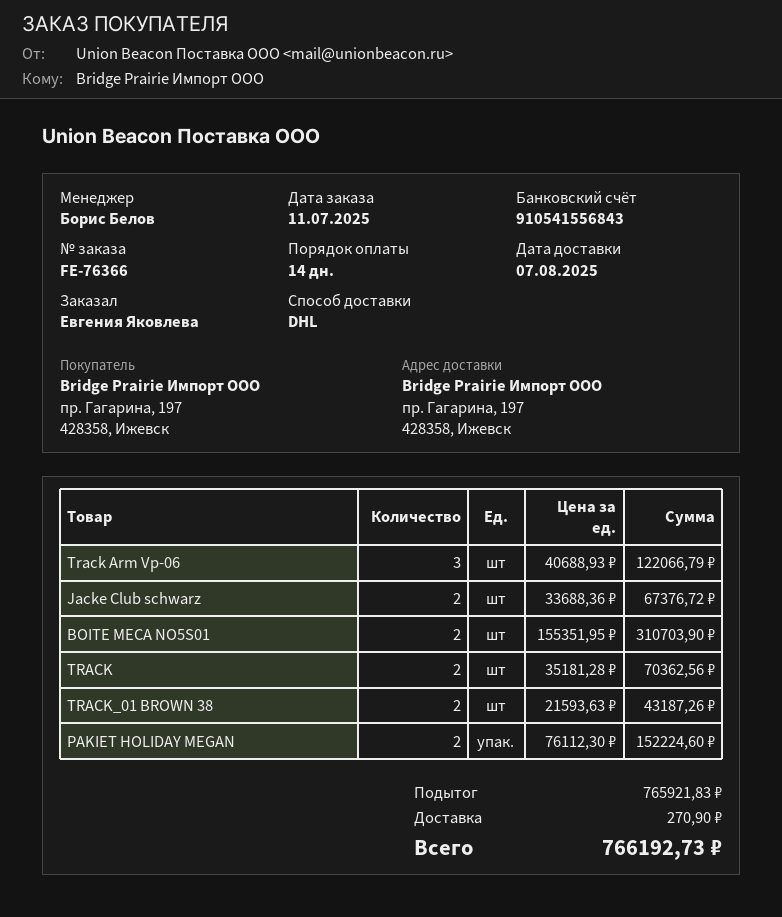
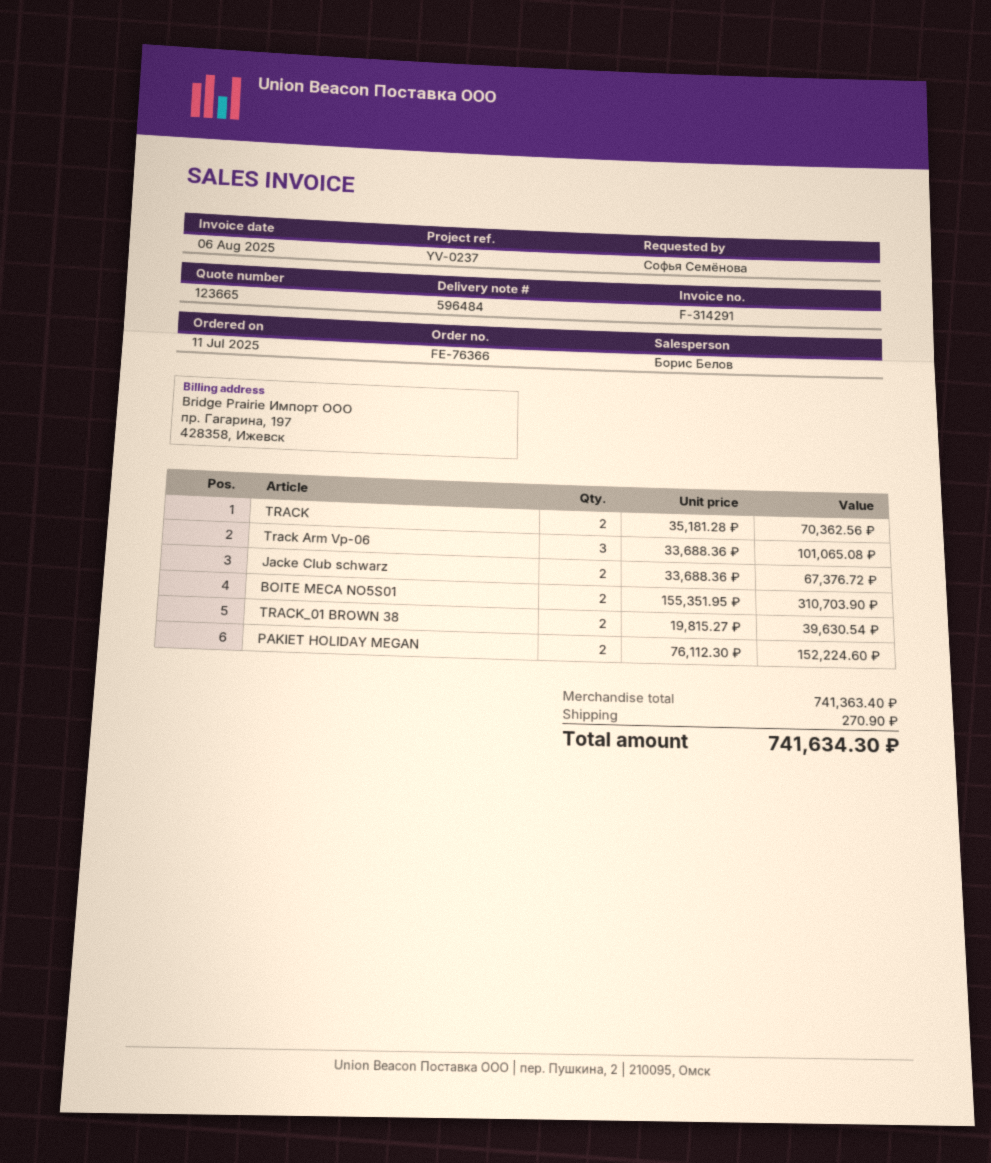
ordered by: Евгения Яковлева -> Софья Семёнова
Track Arm Vp-06: 3 x 40688.93 = 122066.79 -> 3 x 33688.36 = 101065.08
TRACK_01 BROWN 38: 2 x 21593.63 = 43187.26 -> 2 x 19815.27 = 39630.54
subtotal: 765921.83 -> 741363.40
total: 766192.73 -> 741634.30

